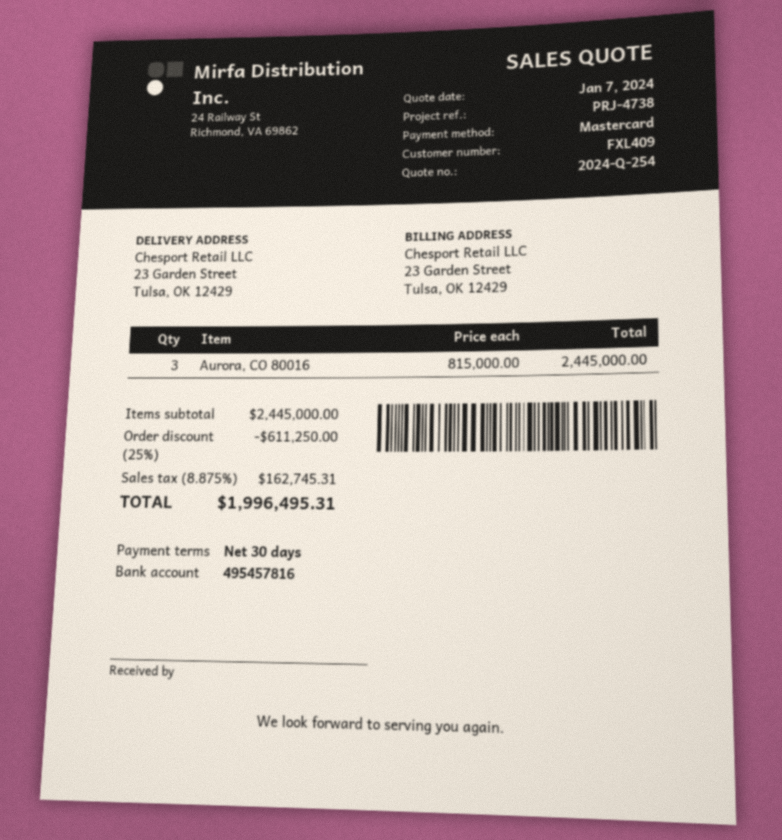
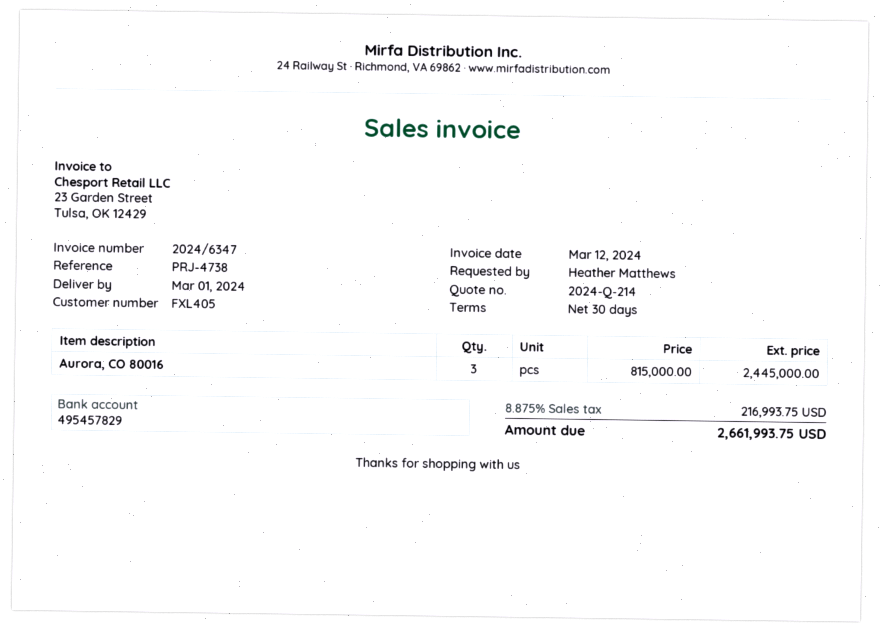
quote number: 2024-Q-254 -> 2024-Q-214
customer number: FXL409 -> FXL405
bank account: 495457816 -> 495457829
discount: 25% = 611250.00 -> none
tax: 8.875% = 162745.31 -> 8.875% = 216993.75
total: 1996495.31 -> 2661993.75

